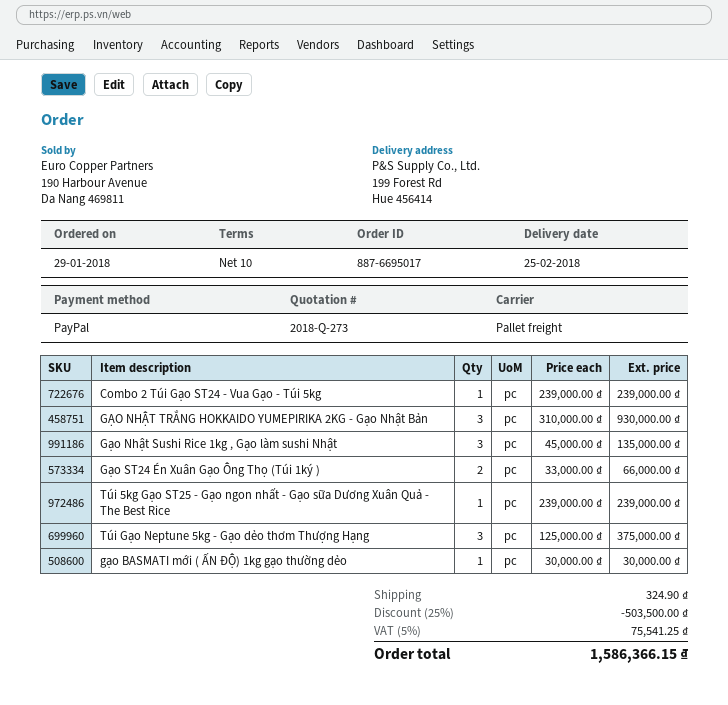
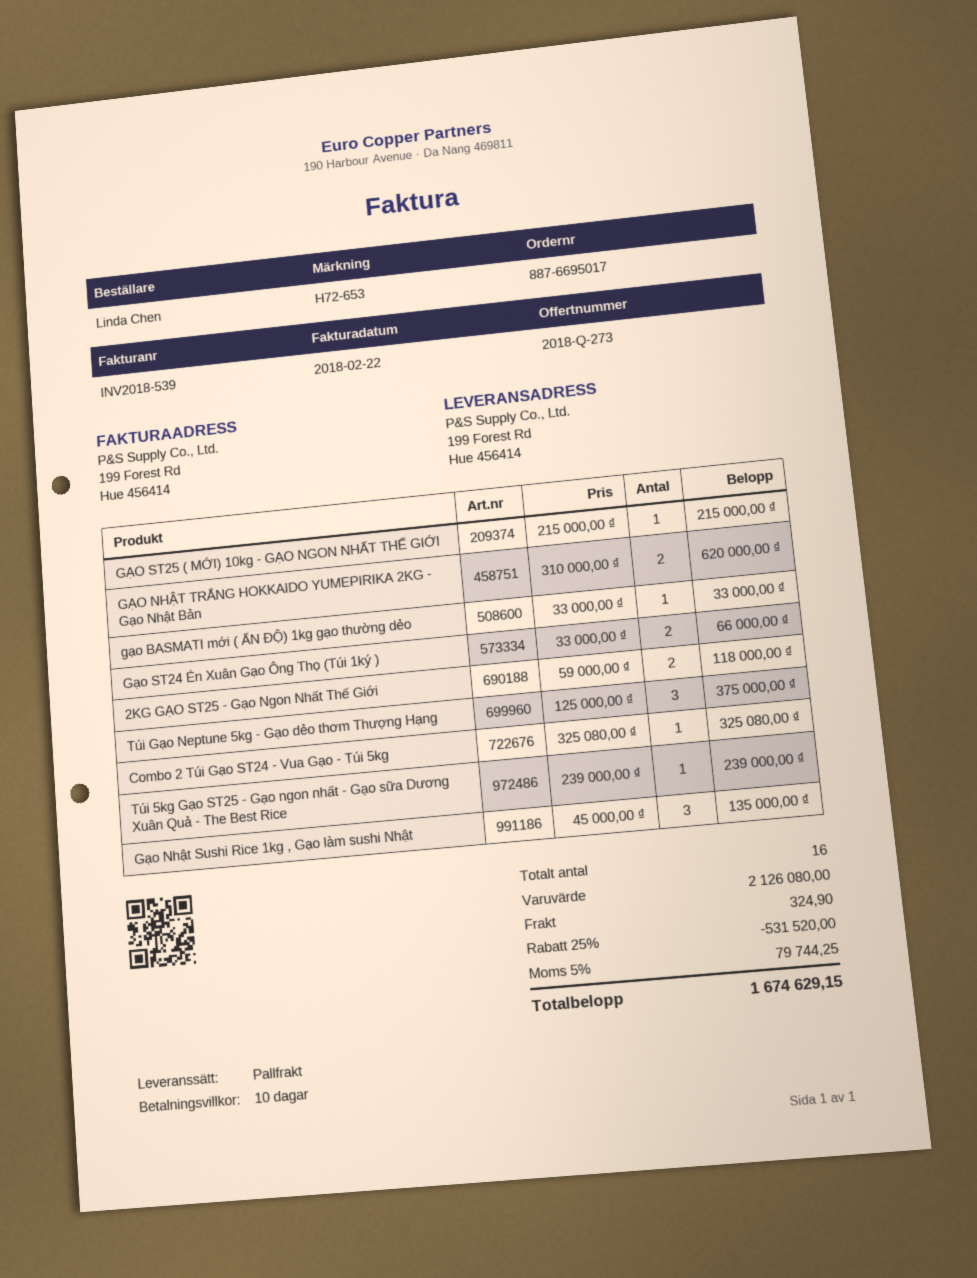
Combo 2 Túi Gạo ST24 - Vua Gạo - Túi 5kg: 1 x 239000.00 = 239000.00 -> 1 x 325080.00 = 325080.00
GẠO NHẬT TRẮNG HOKKAIDO YUMEPIRIKA 2KG - Gạo Nhật Bản: 3 x 310000.00 = 930000.00 -> 2 x 310000.00 = 620000.00
gạo BASMATI mới ( ẤN ĐỘ) 1kg gạo thường dẻo: 1 x 30000.00 = 30000.00 -> 1 x 33000.00 = 33000.00
GẠO ST25 ( MỚI) 10kg - GẠO NGON NHẤT THẾ GIỚI: none -> 1 x 215000.00 = 215000.00
2KG GẠO ST25 - Gạo Ngon Nhất Thế Giới: none -> 2 x 59000.00 = 118000.00
discount: 25% = 503500.00 -> 25% = 531520.00
tax: 5% = 75541.25 -> 5% = 79744.25
total: 1586366.15 -> 1674629.15

